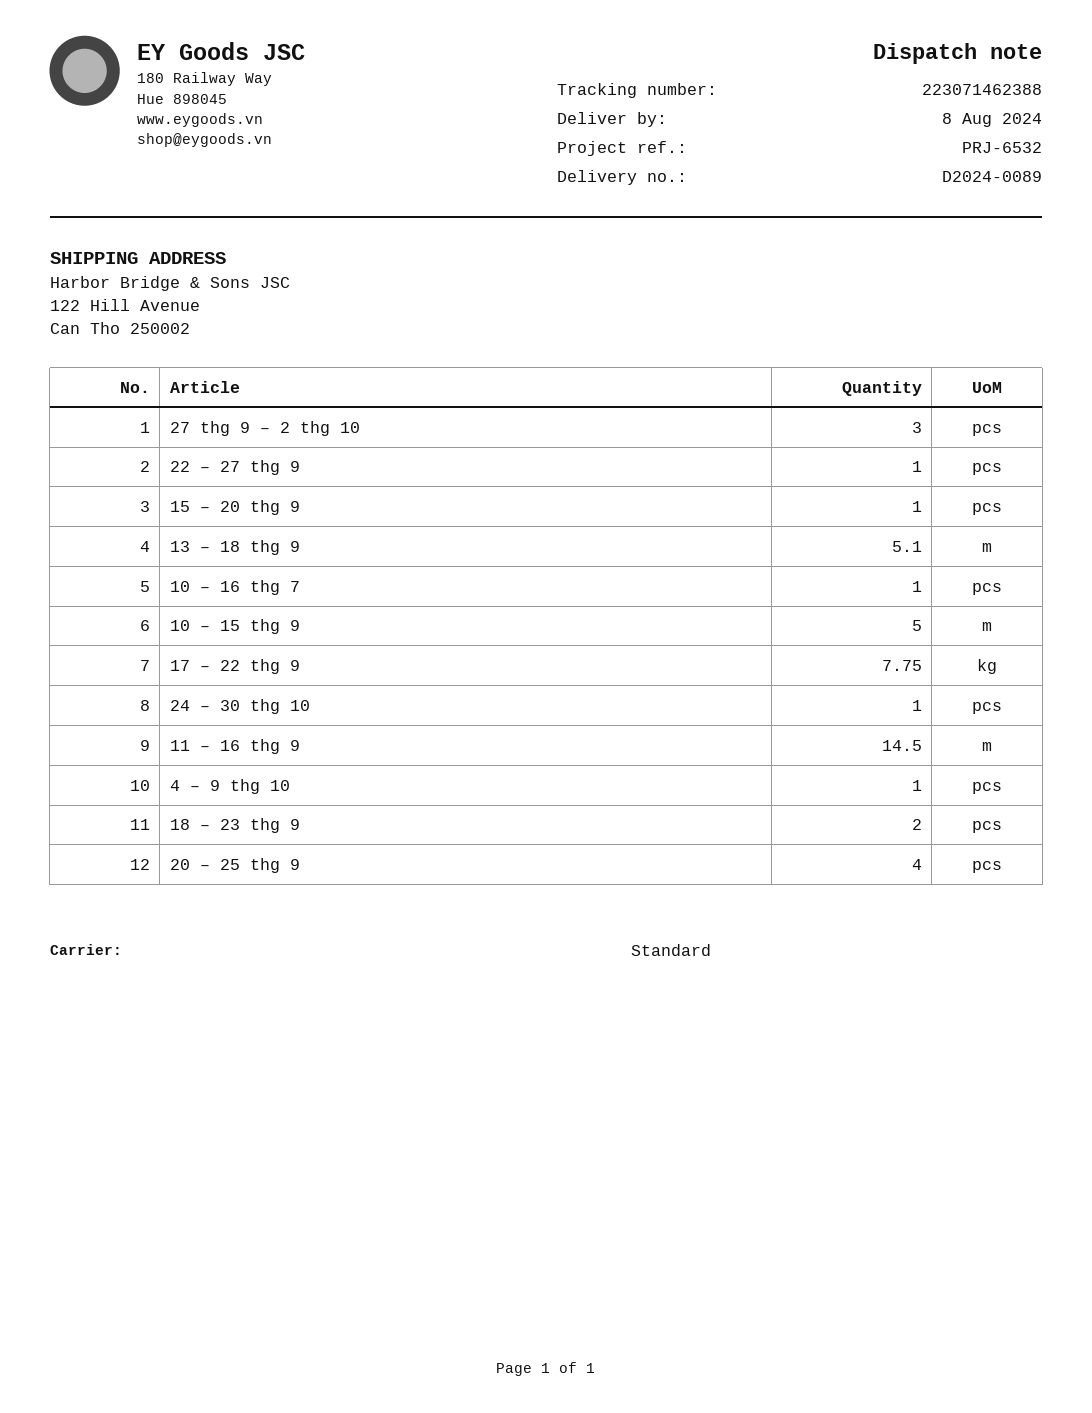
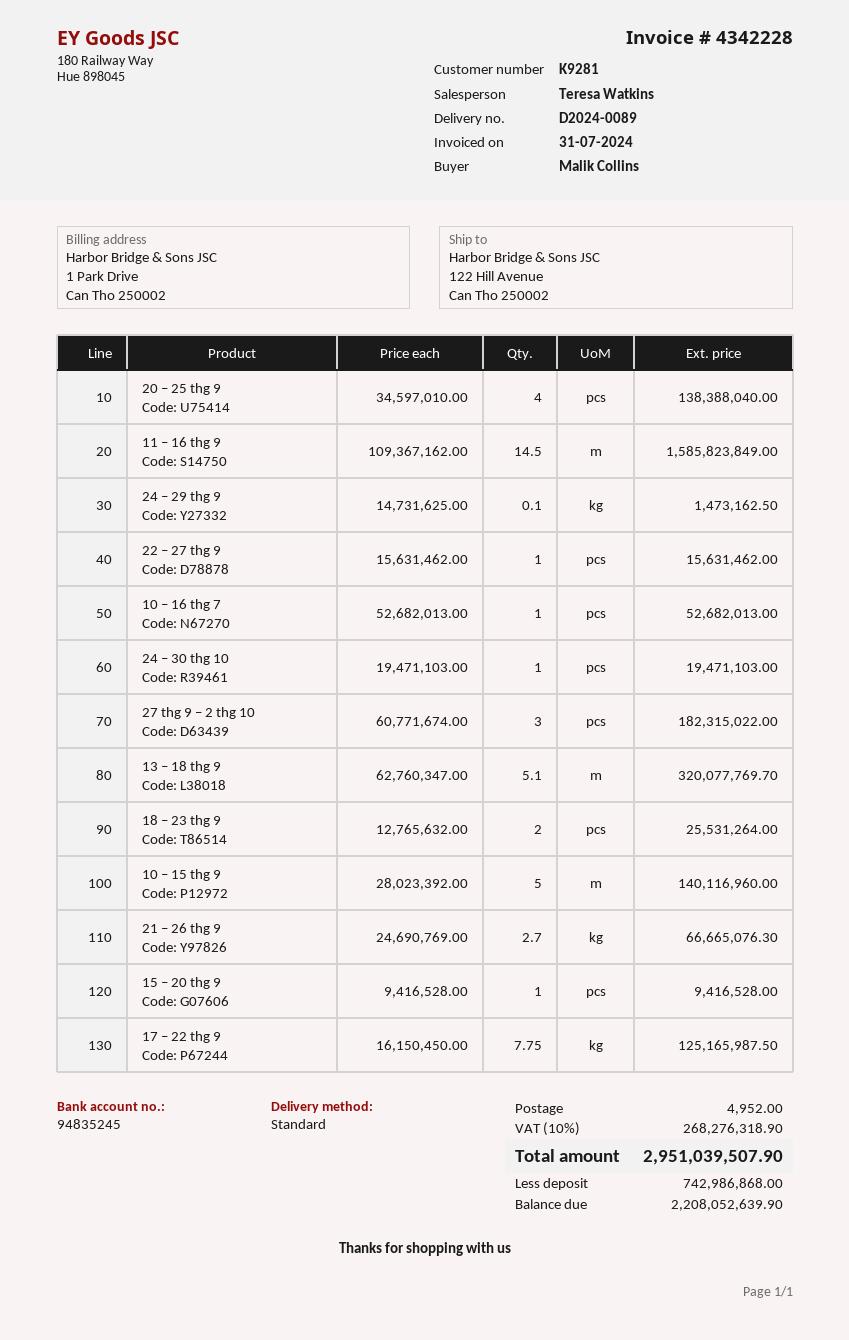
4 – 9 thg 10: 1 -> none
24 – 29 thg 9: none -> 0.1
21 – 26 thg 9: none -> 2.7

